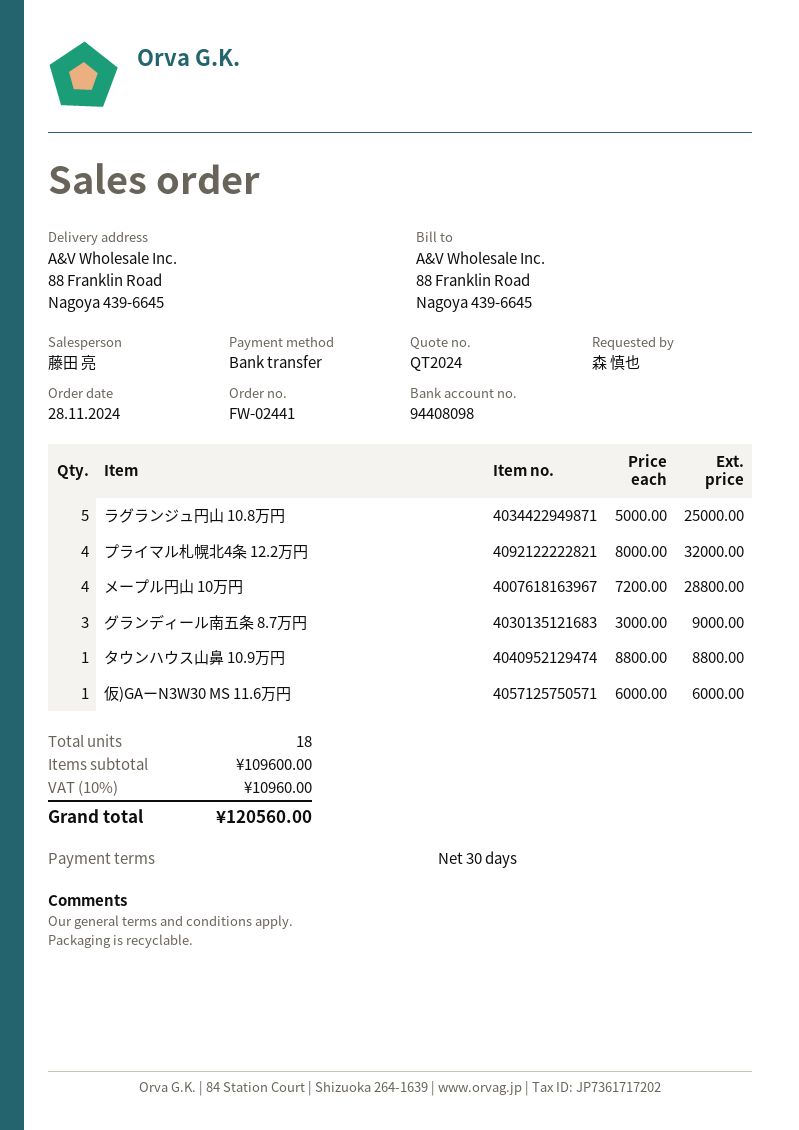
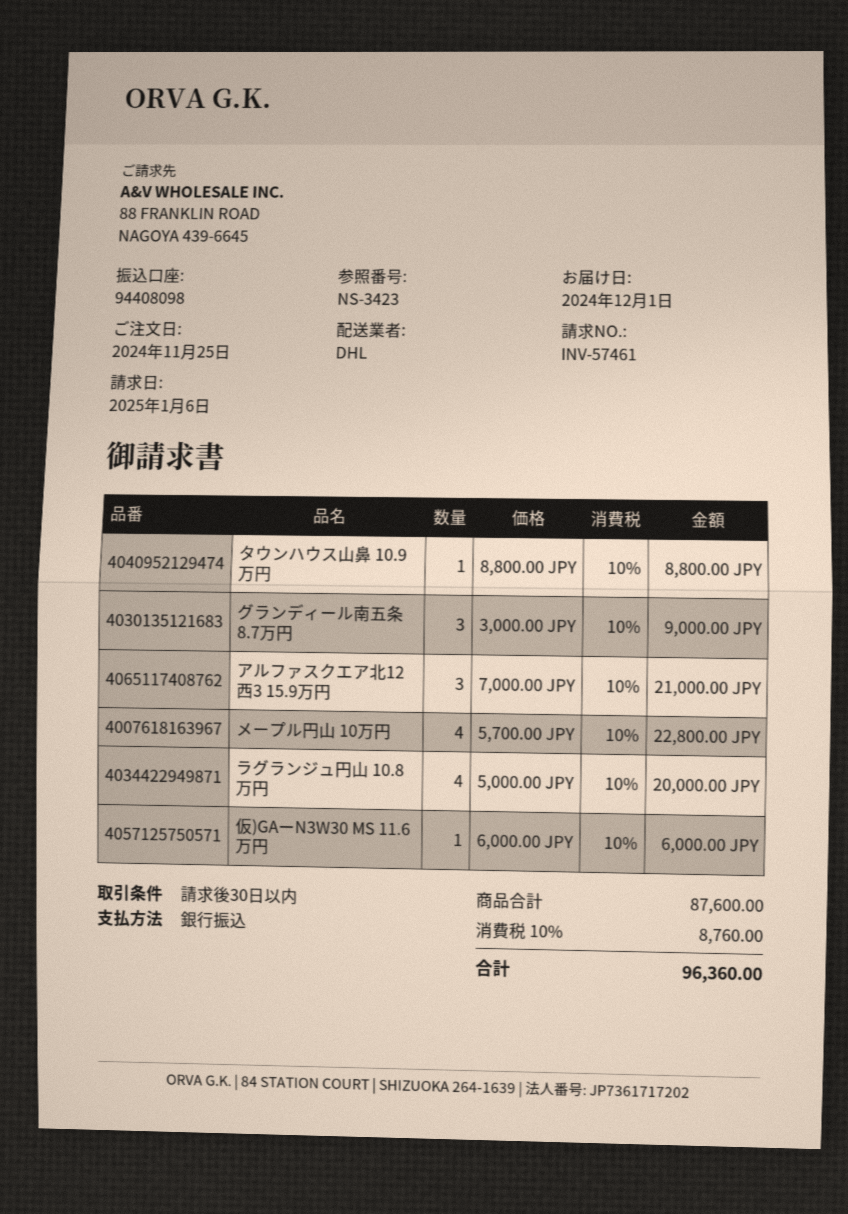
order date: 2024-11-28 -> 2024-11-25
ラグランジュ円山 10.8万円: 5 x 5000.00 = 25000.00 -> 4 x 5000.00 = 20000.00
プライマル札幌北4条 12.2万円: 4 x 8000.00 = 32000.00 -> none
メープル円山 10万円: 4 x 7200.00 = 28800.00 -> 4 x 5700.00 = 22800.00
アルファスクエア北12西3 15.9万円: none -> 3 x 7000.00 = 21000.00
subtotal: 109600.00 -> 87600.00
tax: 10% = 10960.00 -> 10% = 8760.00
total: 120560.00 -> 96360.00

